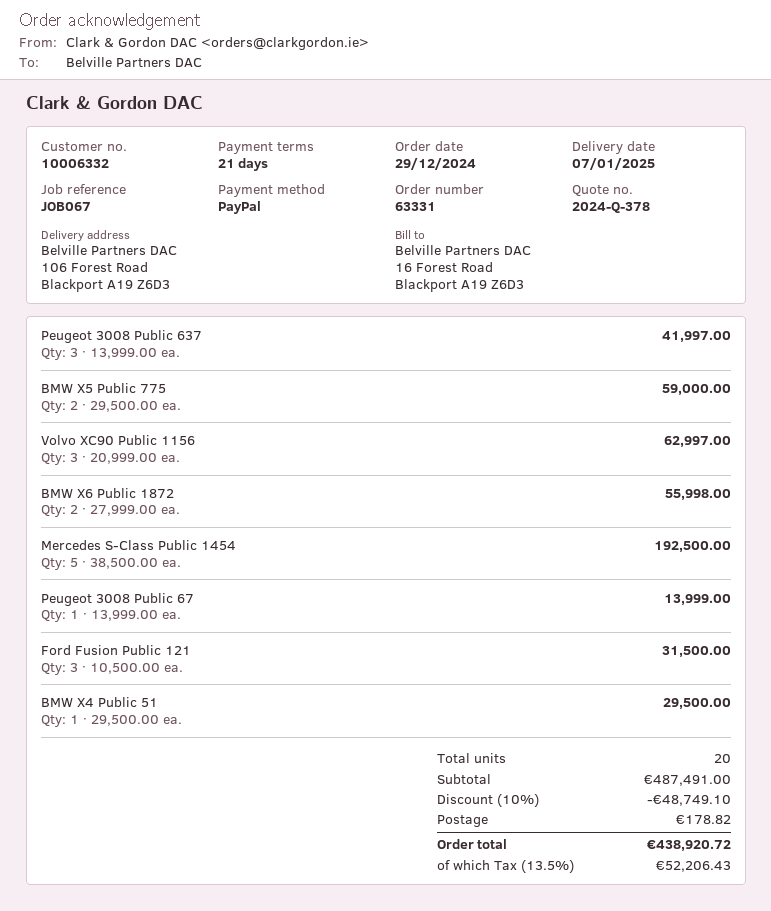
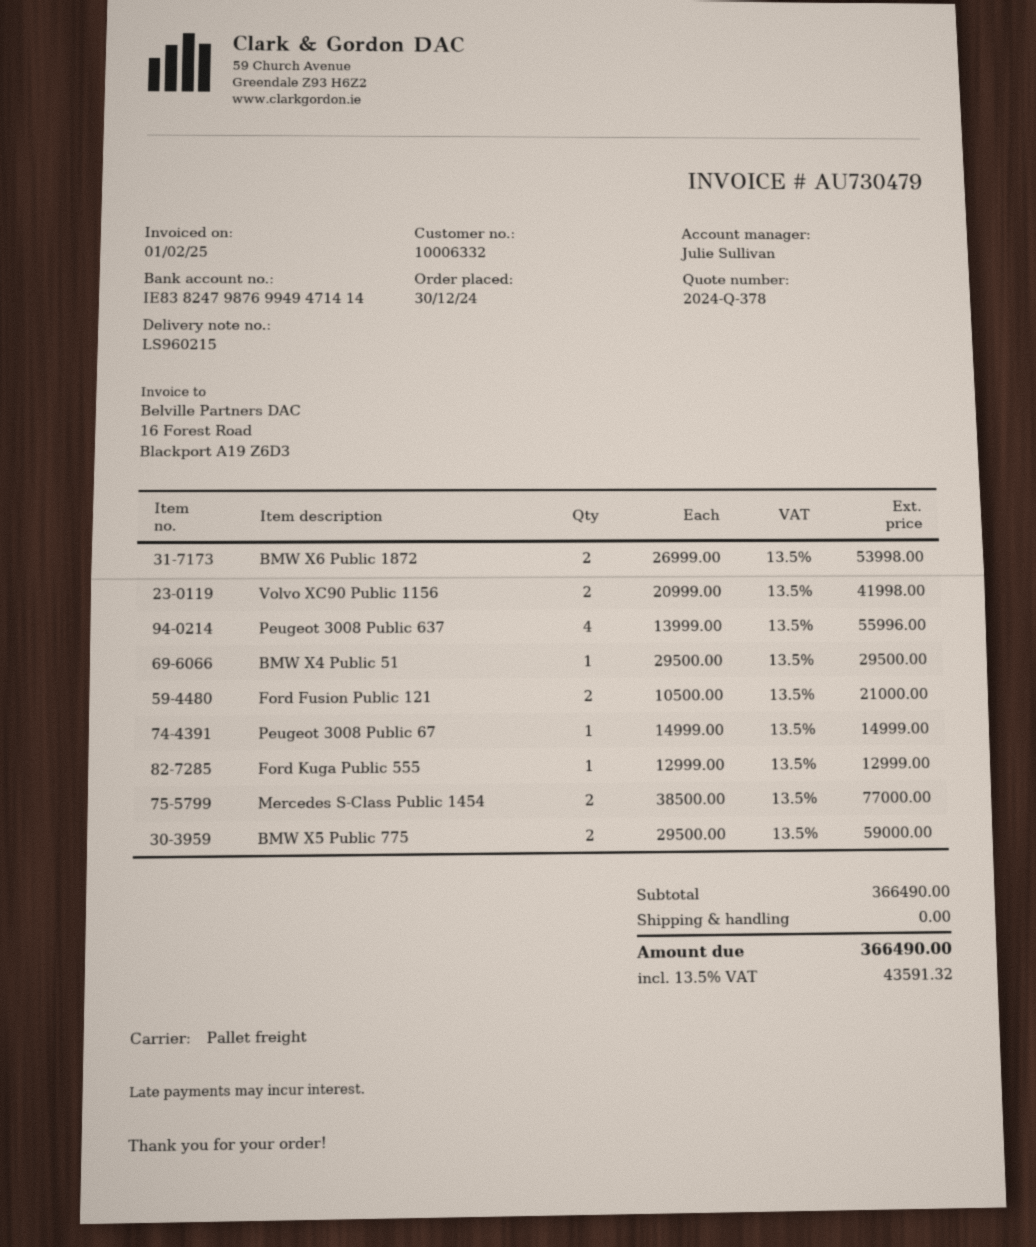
order date: 2024-12-29 -> 2024-12-30
Peugeot 3008 Public 637: 3 x 13999.00 = 41997.00 -> 4 x 13999.00 = 55996.00
Volvo XC90 Public 1156: 3 x 20999.00 = 62997.00 -> 2 x 20999.00 = 41998.00
BMW X6 Public 1872: 2 x 27999.00 = 55998.00 -> 2 x 26999.00 = 53998.00
Mercedes S-Class Public 1454: 5 x 38500.00 = 192500.00 -> 2 x 38500.00 = 77000.00
Peugeot 3008 Public 67: 1 x 13999.00 = 13999.00 -> 1 x 14999.00 = 14999.00
Ford Fusion Public 121: 3 x 10500.00 = 31500.00 -> 2 x 10500.00 = 21000.00
Ford Kuga Public 555: none -> 1 x 12999.00 = 12999.00
subtotal: 487491.00 -> 366490.00
discount: 10% = 48749.10 -> none
shipping: 178.82 -> 0.00
tax: 13.5% = 52206.43 -> 13.5% = 43591.32
total: 438920.72 -> 366490.00

